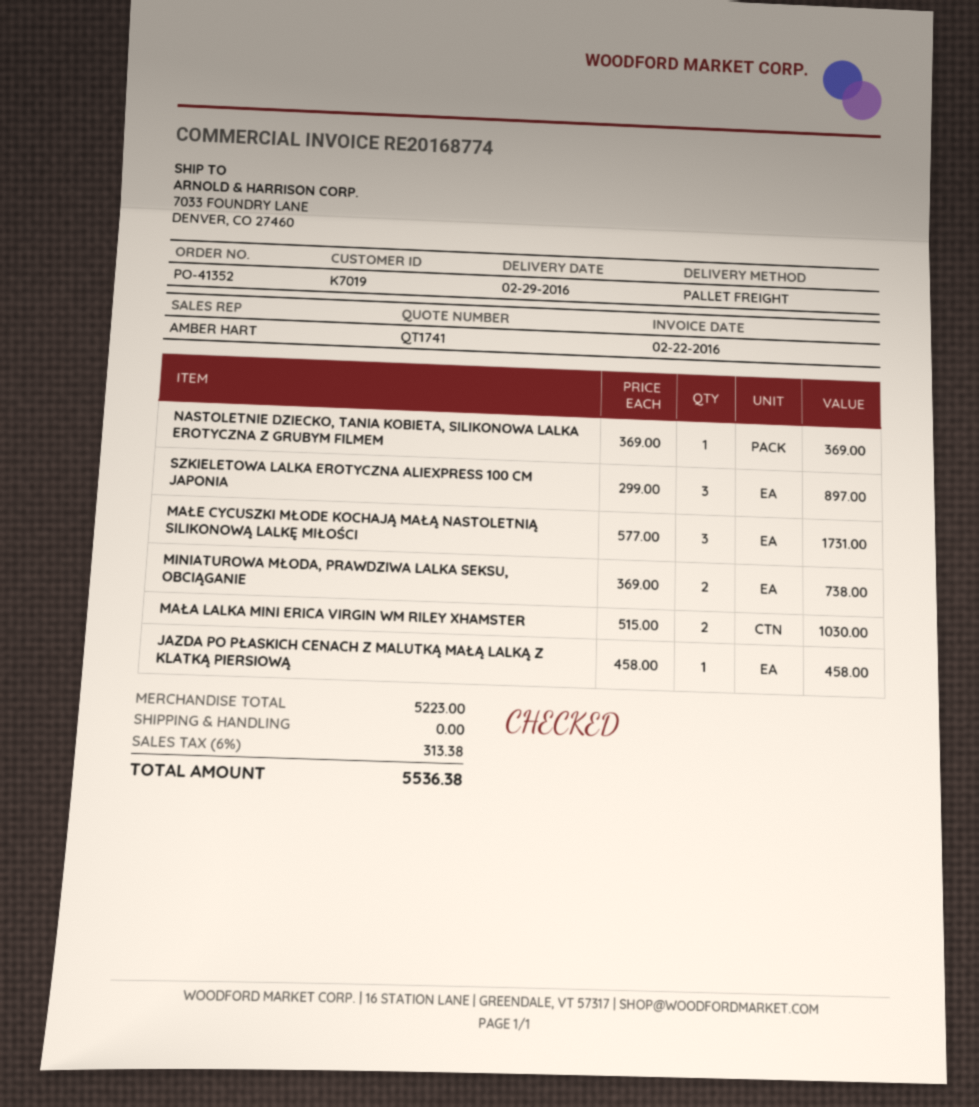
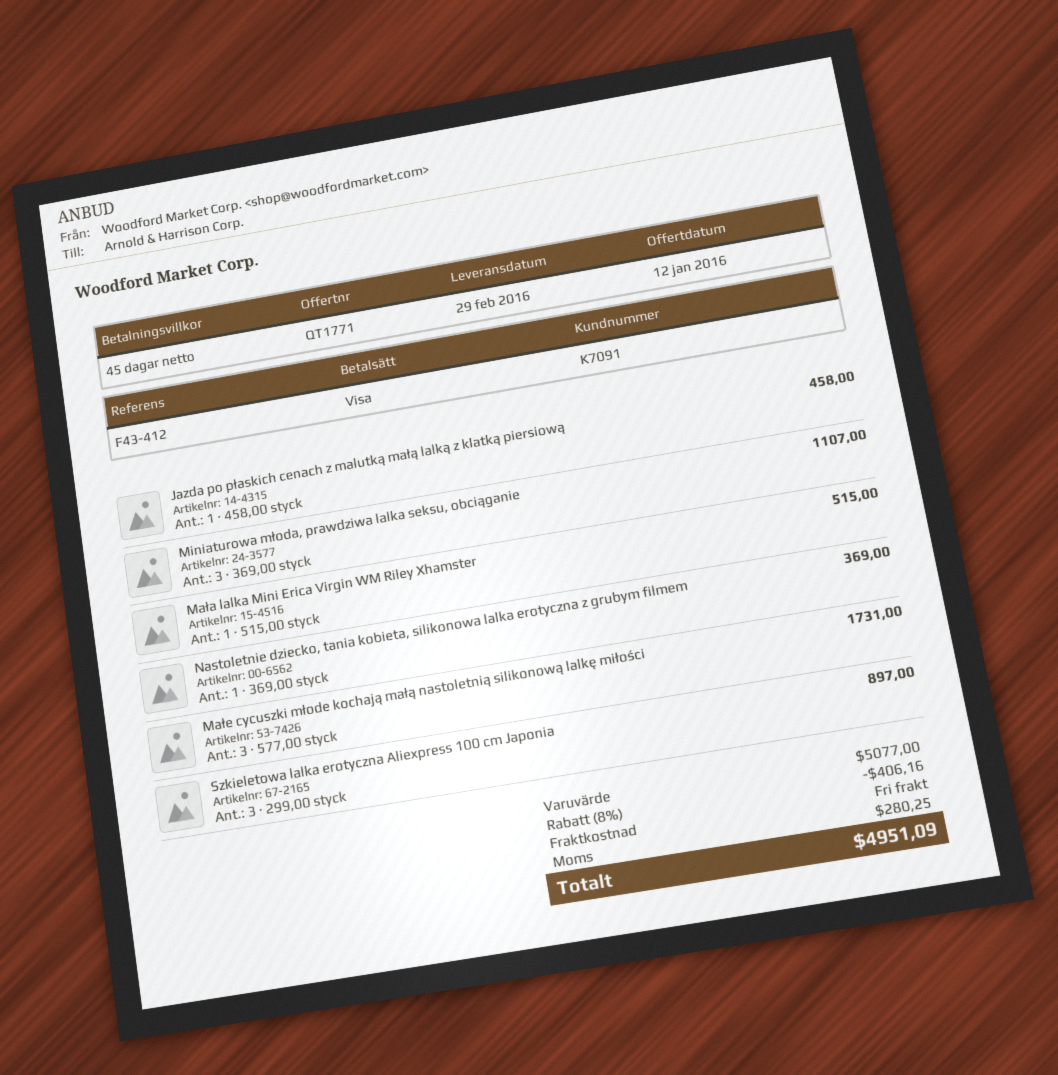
quote number: QT1741 -> QT1771
customer number: K7019 -> K7091
MINIATUROWA MŁODA, PRAWDZIWA LALKA SEKSU, OBCIĄGANIE: 2 x 369.00 = 738.00 -> 3 x 369.00 = 1107.00
MAŁA LALKA MINI ERICA VIRGIN WM RILEY XHAMSTER: 2 x 515.00 = 1030.00 -> 1 x 515.00 = 515.00
subtotal: 5223.00 -> 5077.00
discount: none -> 8% = 406.16
tax: 313.38 -> 280.25
total: 5536.38 -> 4951.09

